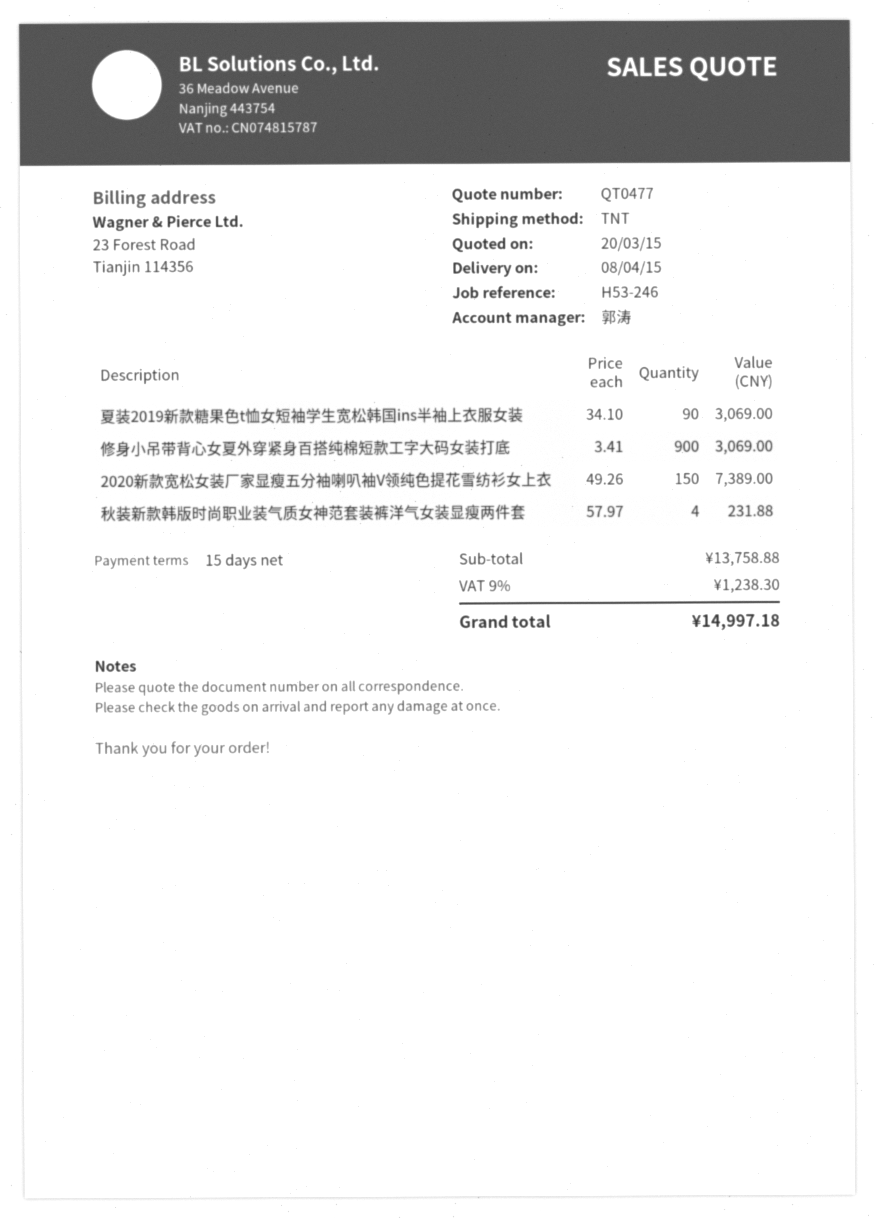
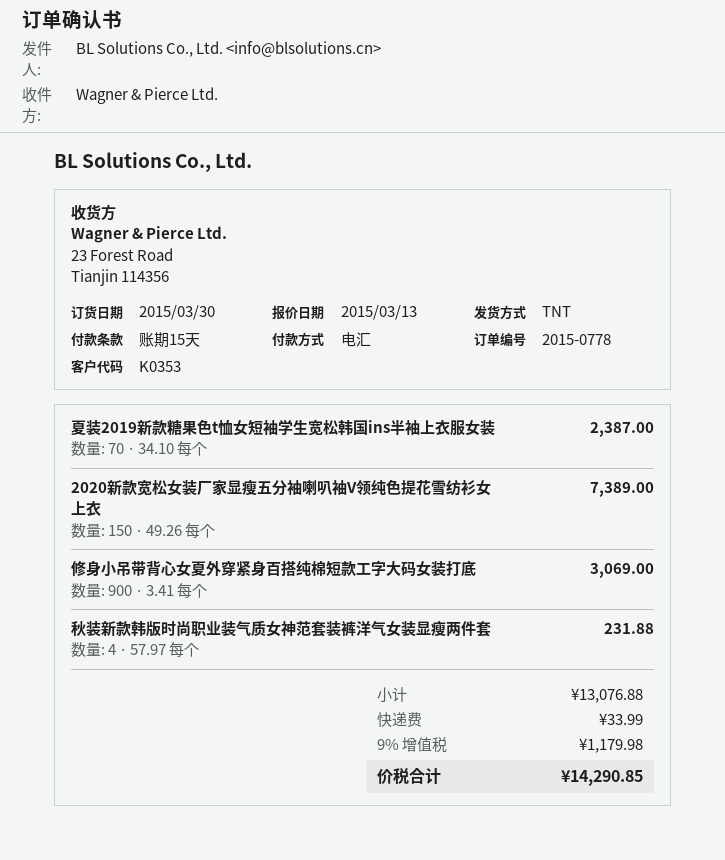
quote date: 2015-03-20 -> 2015-03-13
夏装2019新款糖果色t恤女短袖学生宽松韩国ins半袖上衣服女装: 90 x 34.10 = 3069.00 -> 70 x 34.10 = 2387.00
subtotal: 13758.88 -> 13076.88
shipping: none -> 33.99
tax: 9% = 1238.30 -> 9% = 1179.98
total: 14997.18 -> 14290.85

